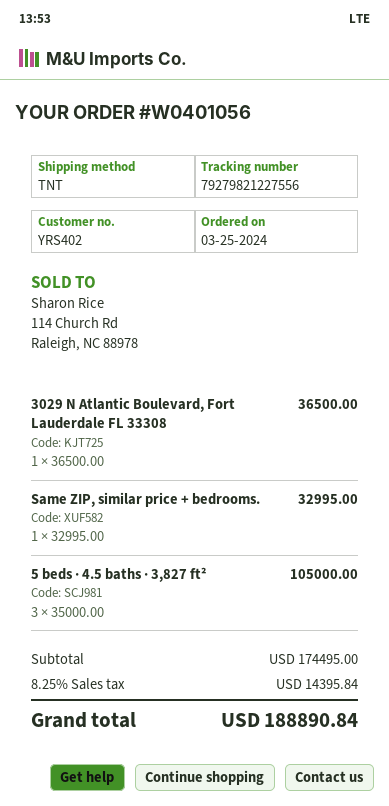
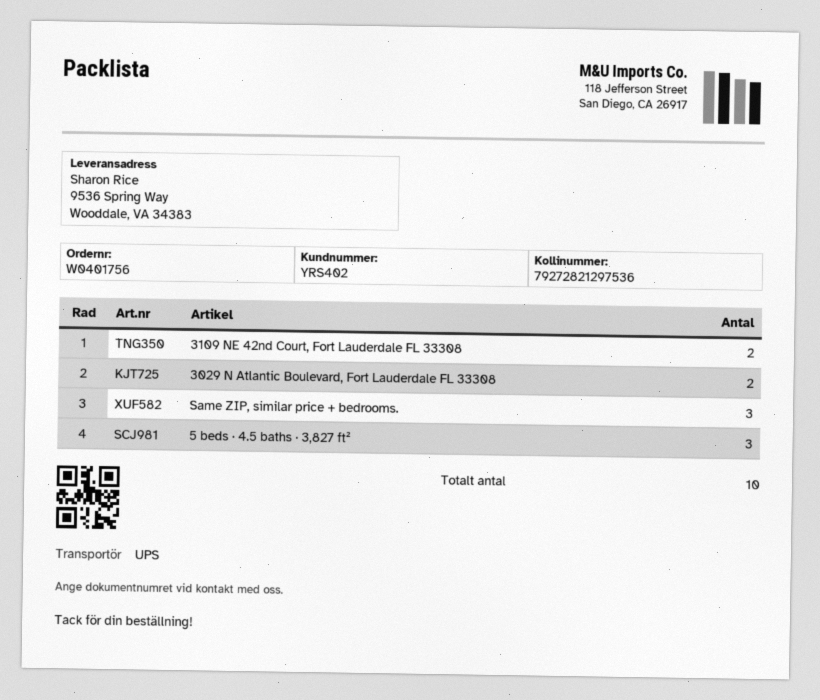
order number: W0401056 -> W0401756
shipping method: TNT -> UPS
tracking number: 79279821227556 -> 79272821297536
3029 N Atlantic Boulevard, Fort Lauderdale FL 33308: 1 -> 2
Same ZIP, similar price + bedrooms.: 1 -> 3
3109 NE 42nd Court, Fort Lauderdale FL 33308: none -> 2

